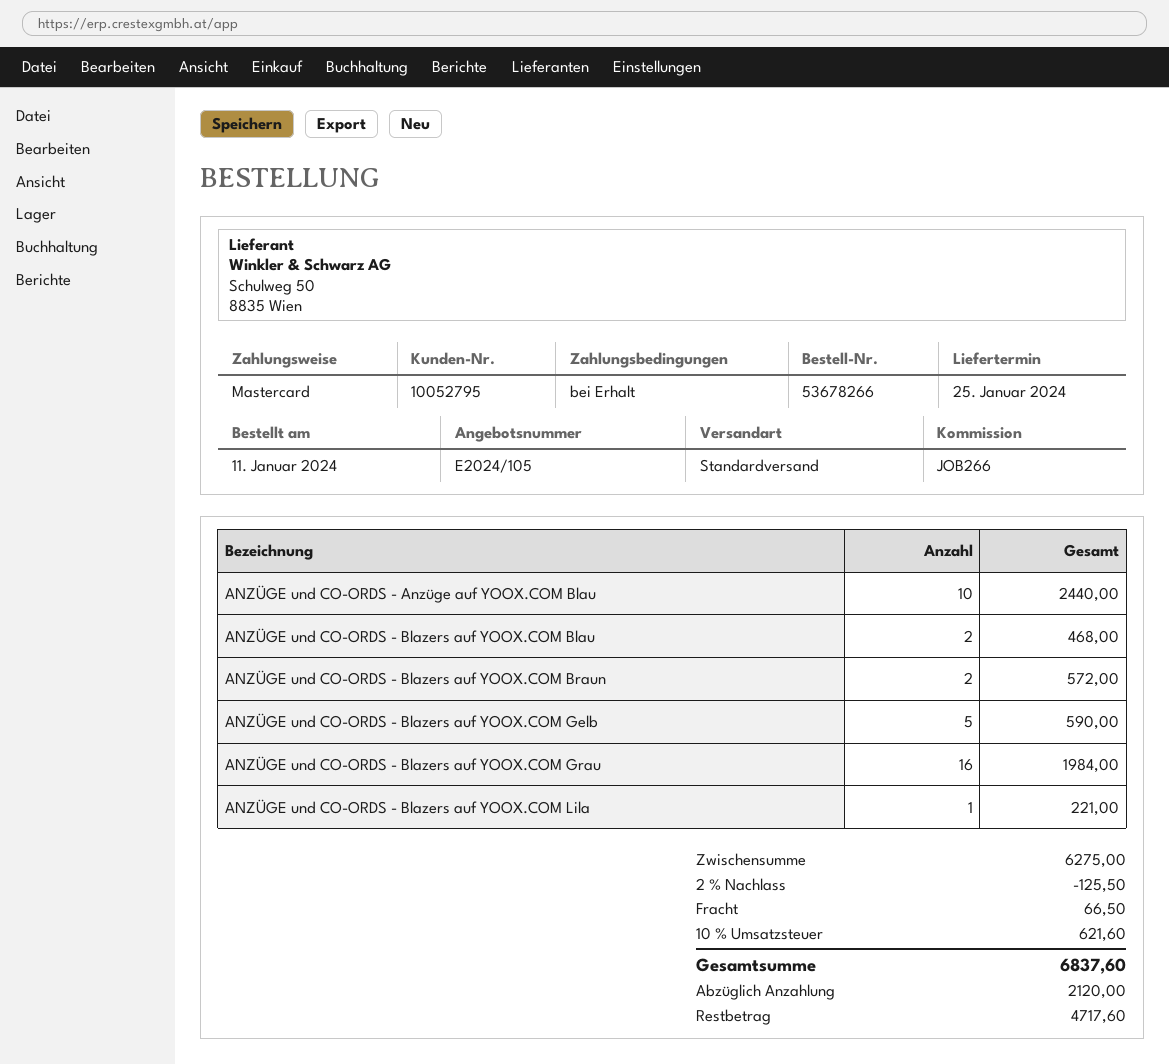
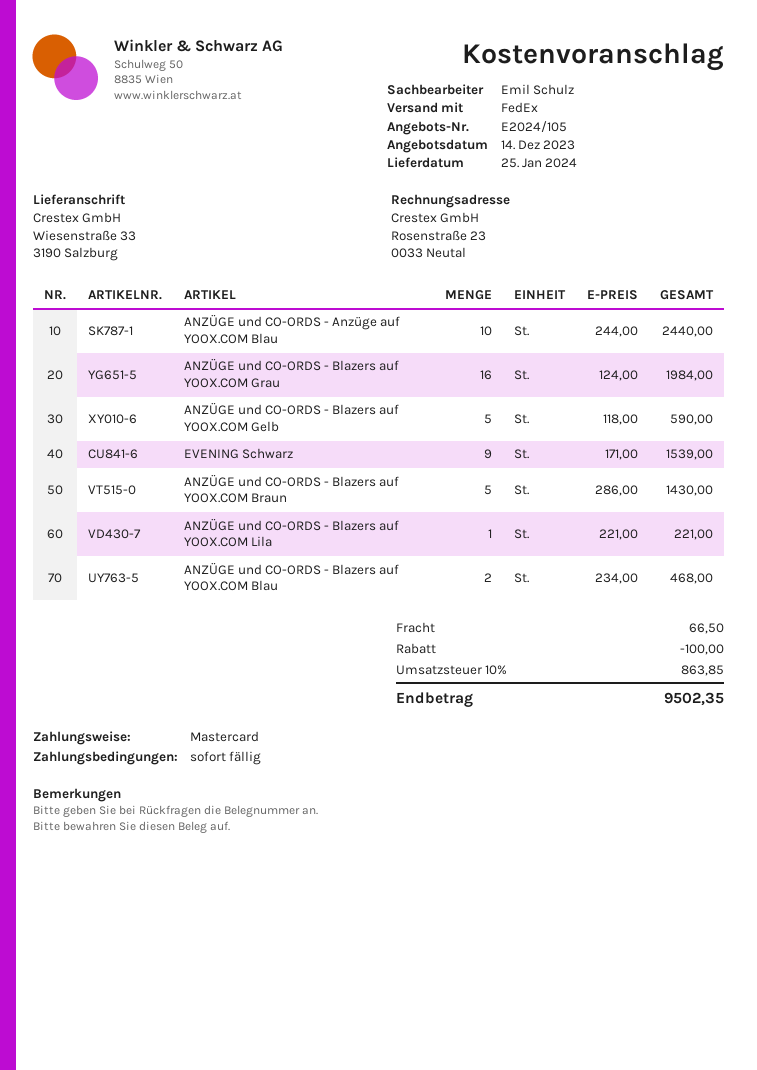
shipping method: standard -> FedEx
ANZÜGE und CO-ORDS - Blazers auf YOOX.COM Braun: 2 for 572.00 -> 5 for 1430.00
EVENING Schwarz: none -> 9 for 1539.00
discount: 125.50 -> 100.00
tax: 10% = 621.60 -> 10% = 863.85
total: 6837.60 -> 9502.35

